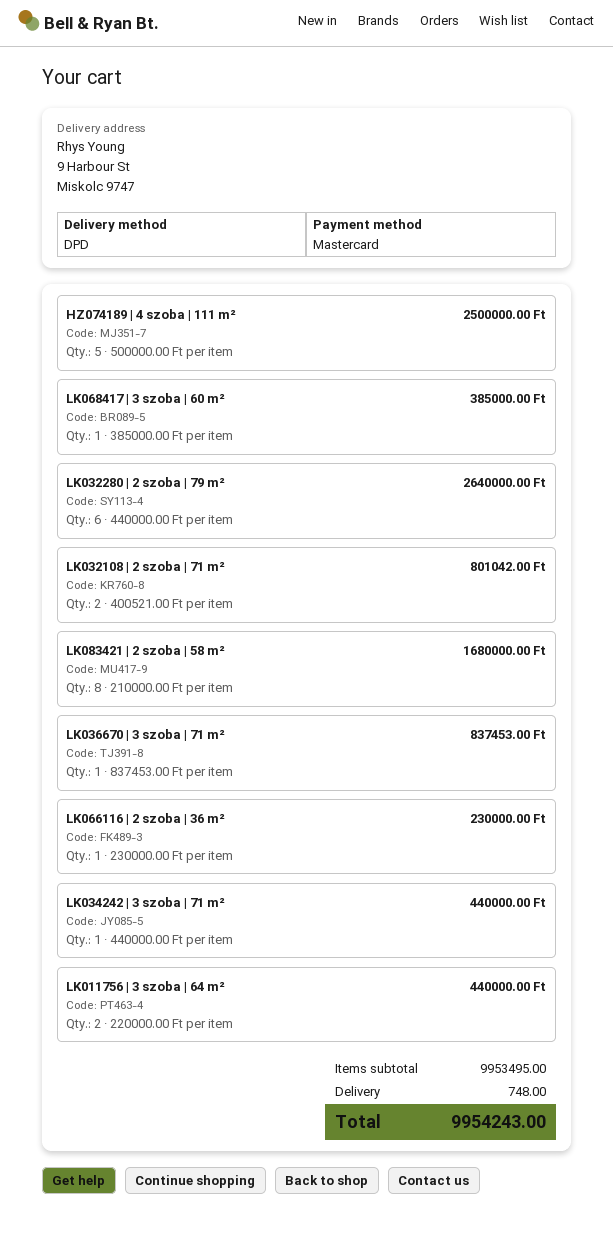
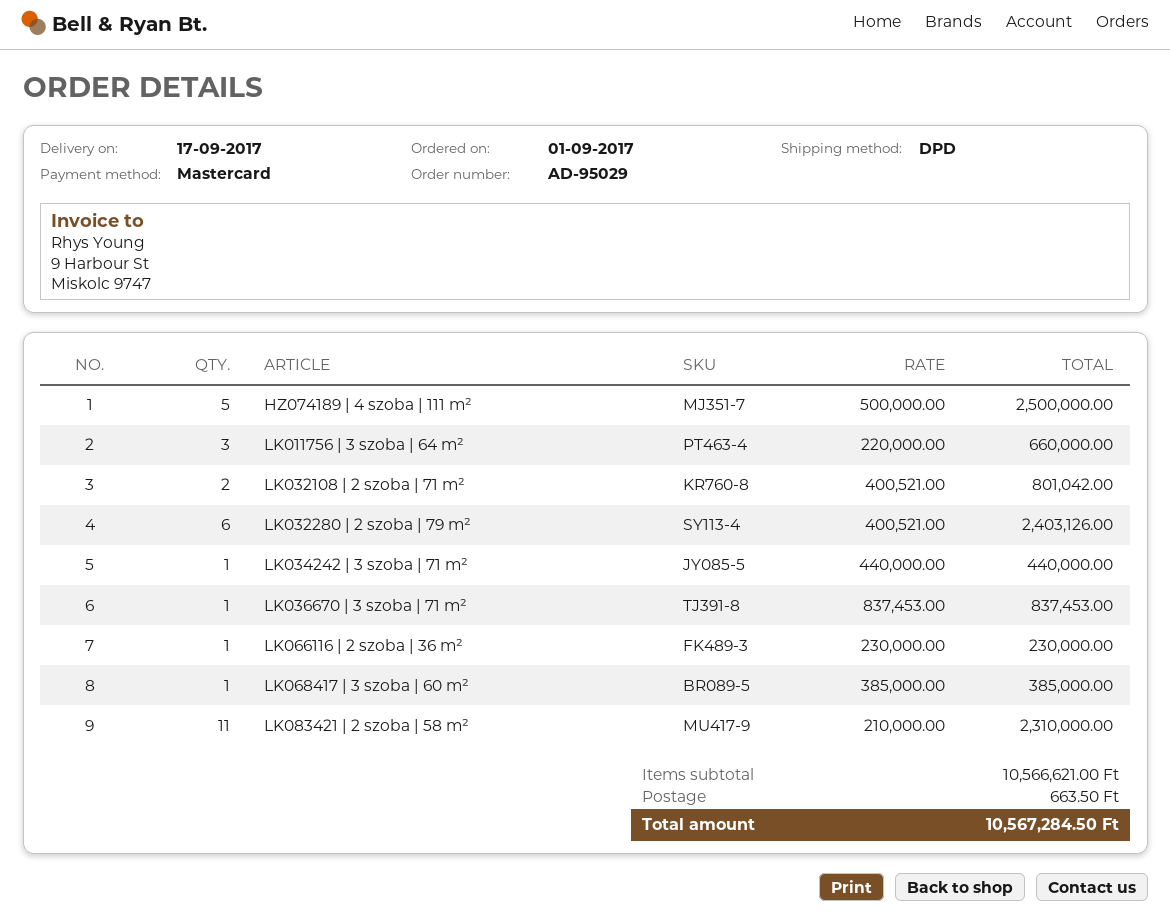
LK032280 | 2 szoba | 79 m²: 6 x 440000.00 = 2640000.00 -> 6 x 400521.00 = 2403126.00
LK083421 | 2 szoba | 58 m²: 8 x 210000.00 = 1680000.00 -> 11 x 210000.00 = 2310000.00
LK011756 | 3 szoba | 64 m²: 2 x 220000.00 = 440000.00 -> 3 x 220000.00 = 660000.00
subtotal: 9953495.00 -> 10566621.00
shipping: 748.00 -> 663.50
total: 9954243.00 -> 10567284.50

